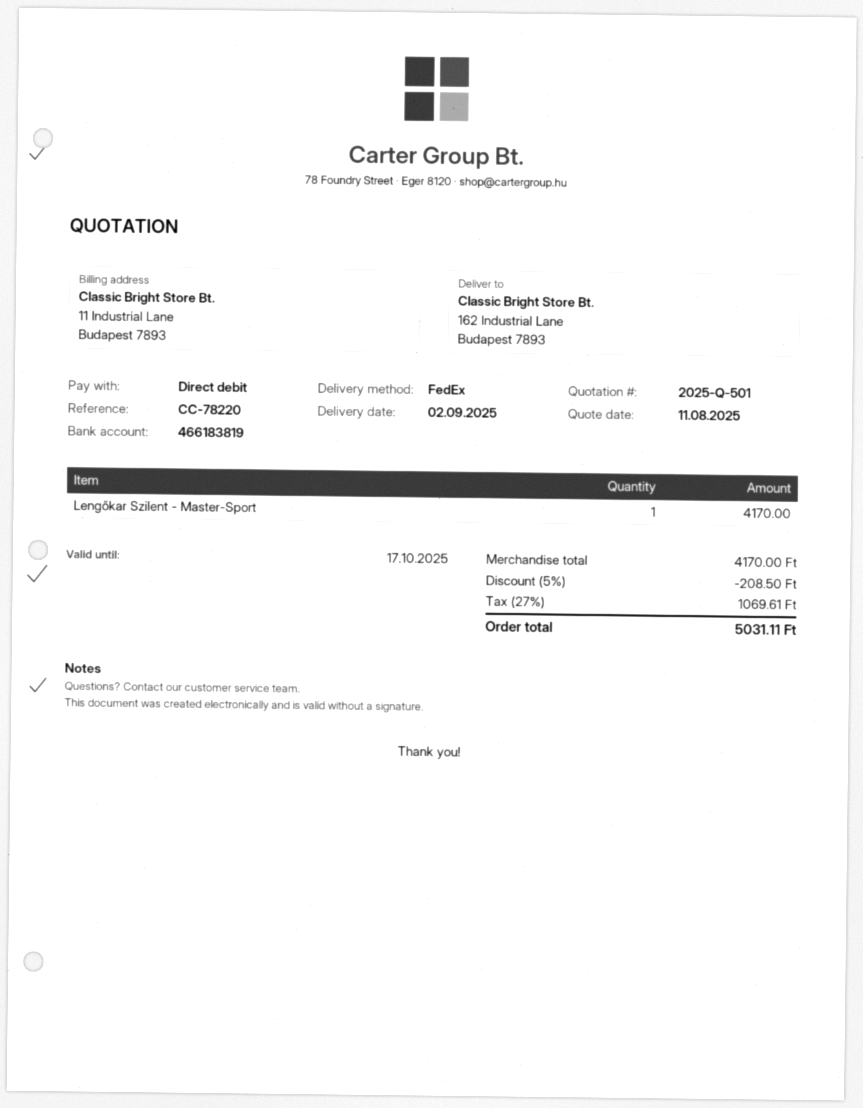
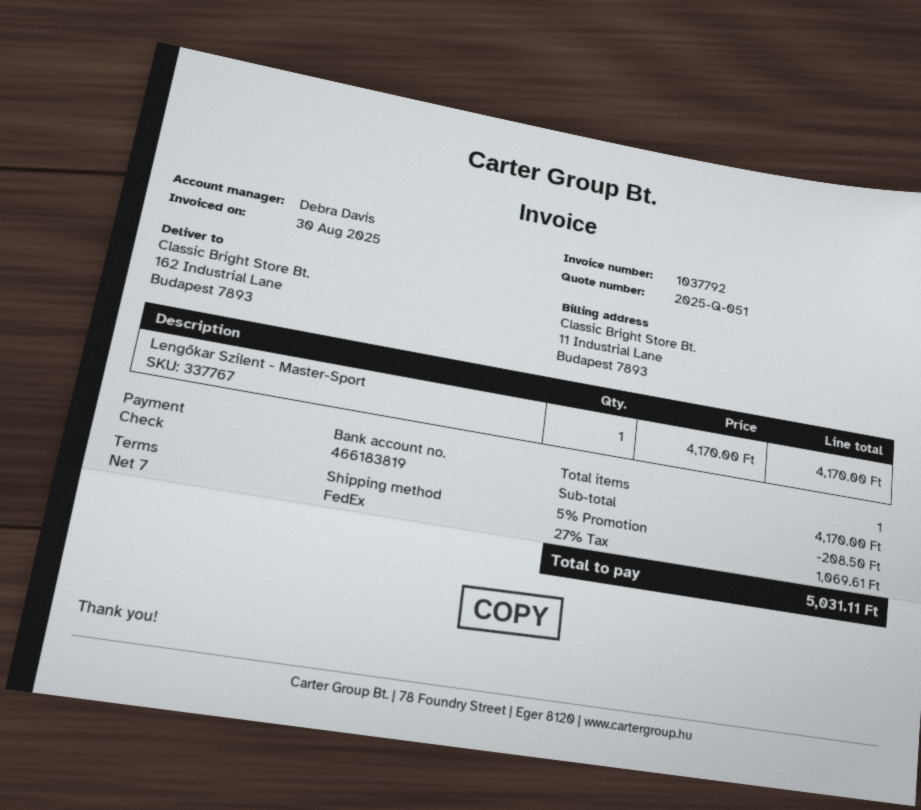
quote number: 2025-Q-501 -> 2025-Q-051
payment method: direct debit -> cheque

